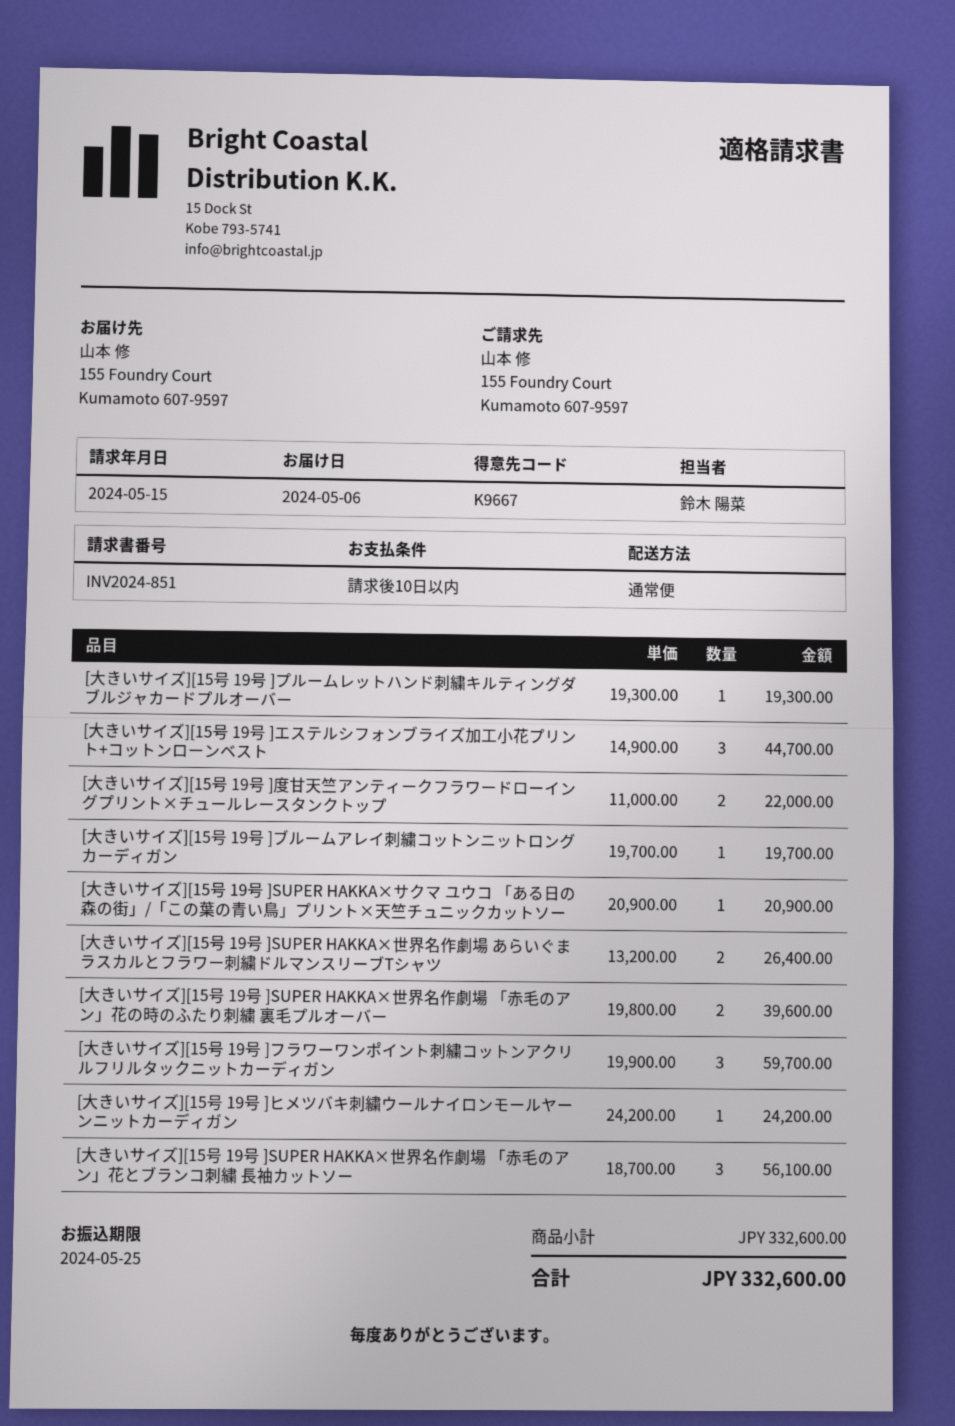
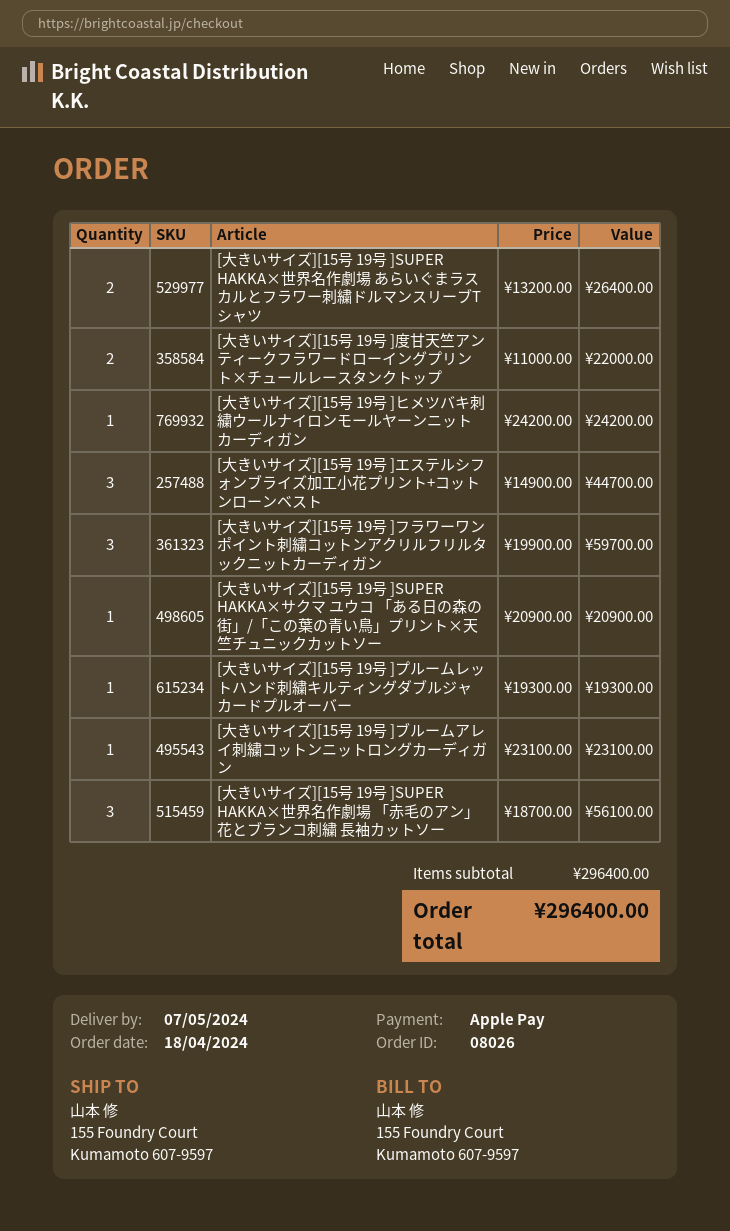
delivery date: 2024-05-06 -> 2024-05-07
[大きいサイズ][15号 19号 ]ブルームアレイ刺繍コットンニットロングカーディガン: 1 x 19700.00 = 19700.00 -> 1 x 23100.00 = 23100.00
[大きいサイズ][15号 19号 ]SUPER HAKKA×世界名作劇場 「赤毛のアン」花の時のふたり刺繍 裏毛プルオーバー: 2 x 19800.00 = 39600.00 -> none
subtotal: 332600.00 -> 296400.00
total: 332600.00 -> 296400.00

